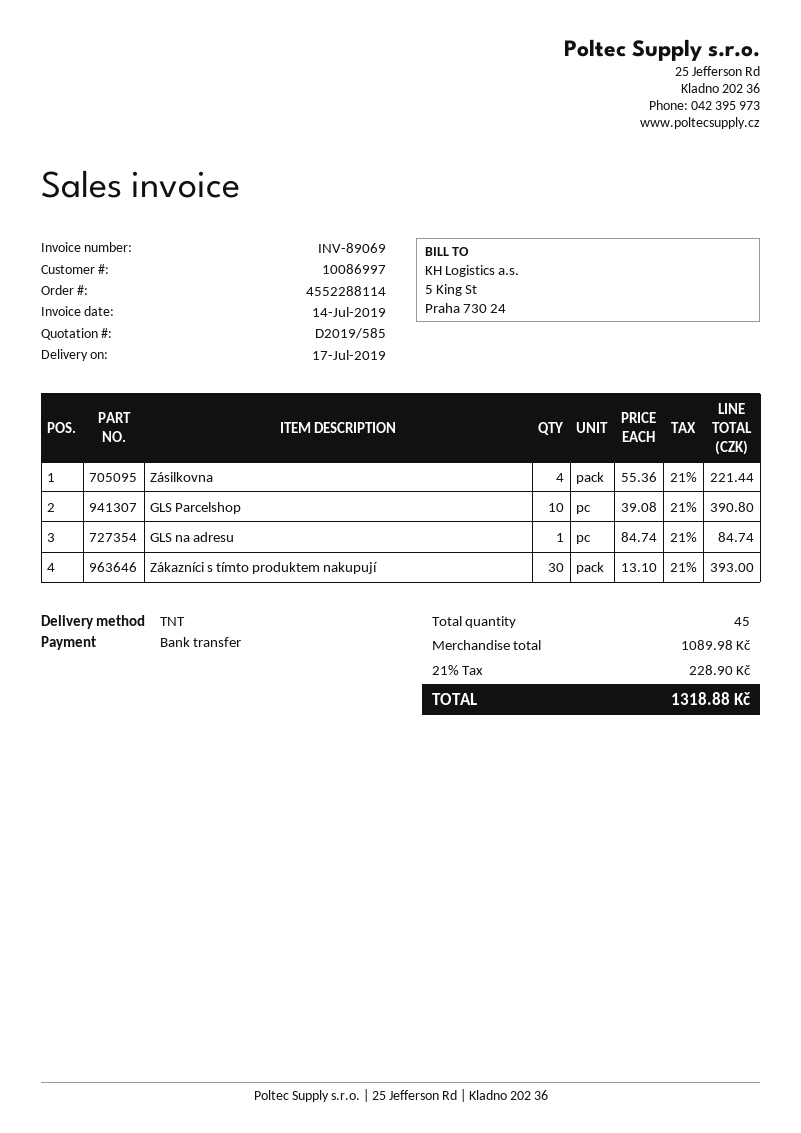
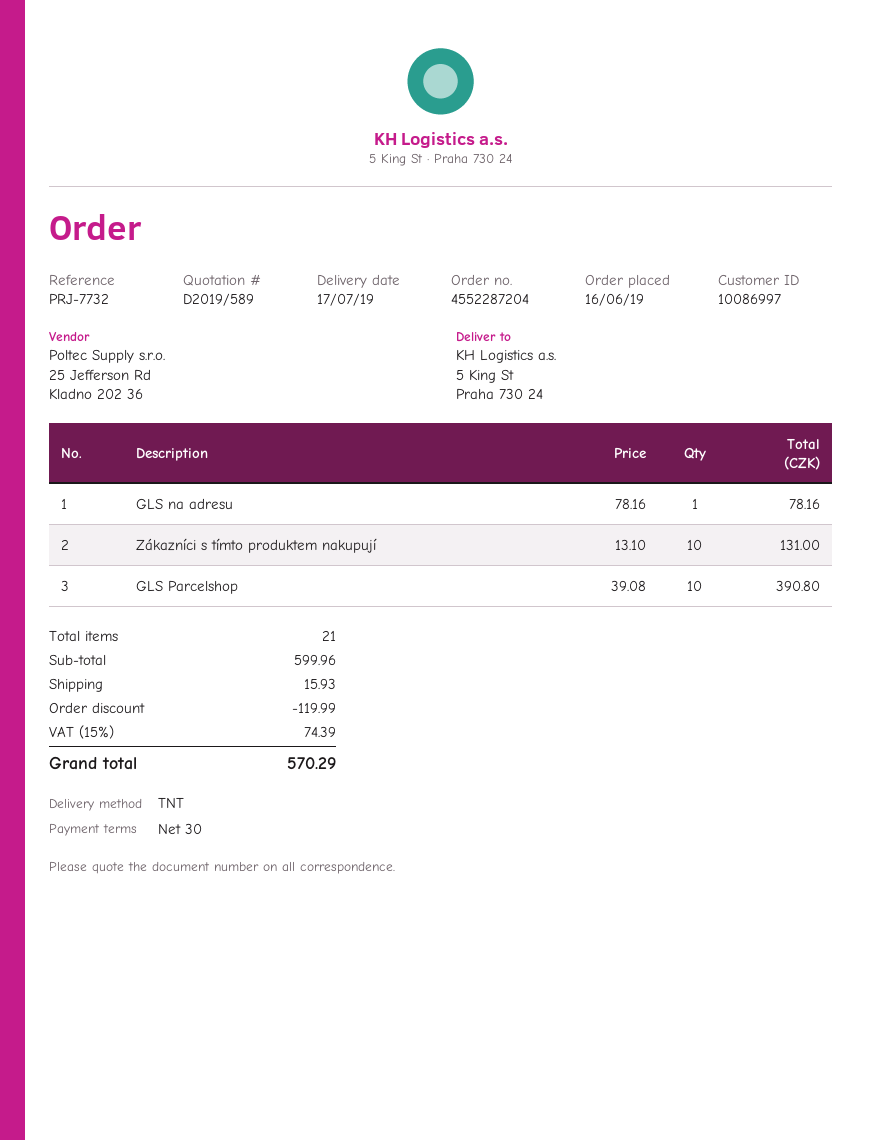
quote number: D2019/585 -> D2019/589
order number: 4552288114 -> 4552287204
Zásilkovna: 4 x 55.36 = 221.44 -> none
GLS na adresu: 1 x 84.74 = 84.74 -> 1 x 78.16 = 78.16
Zákazníci s tímto produktem nakupují: 30 x 13.10 = 393.00 -> 10 x 13.10 = 131.00
total quantity: 45 -> 21
subtotal: 1089.98 -> 599.96
discount: none -> 119.99
shipping: none -> 15.93
tax: 21% = 228.90 -> 15% = 74.39
total: 1318.88 -> 570.29

